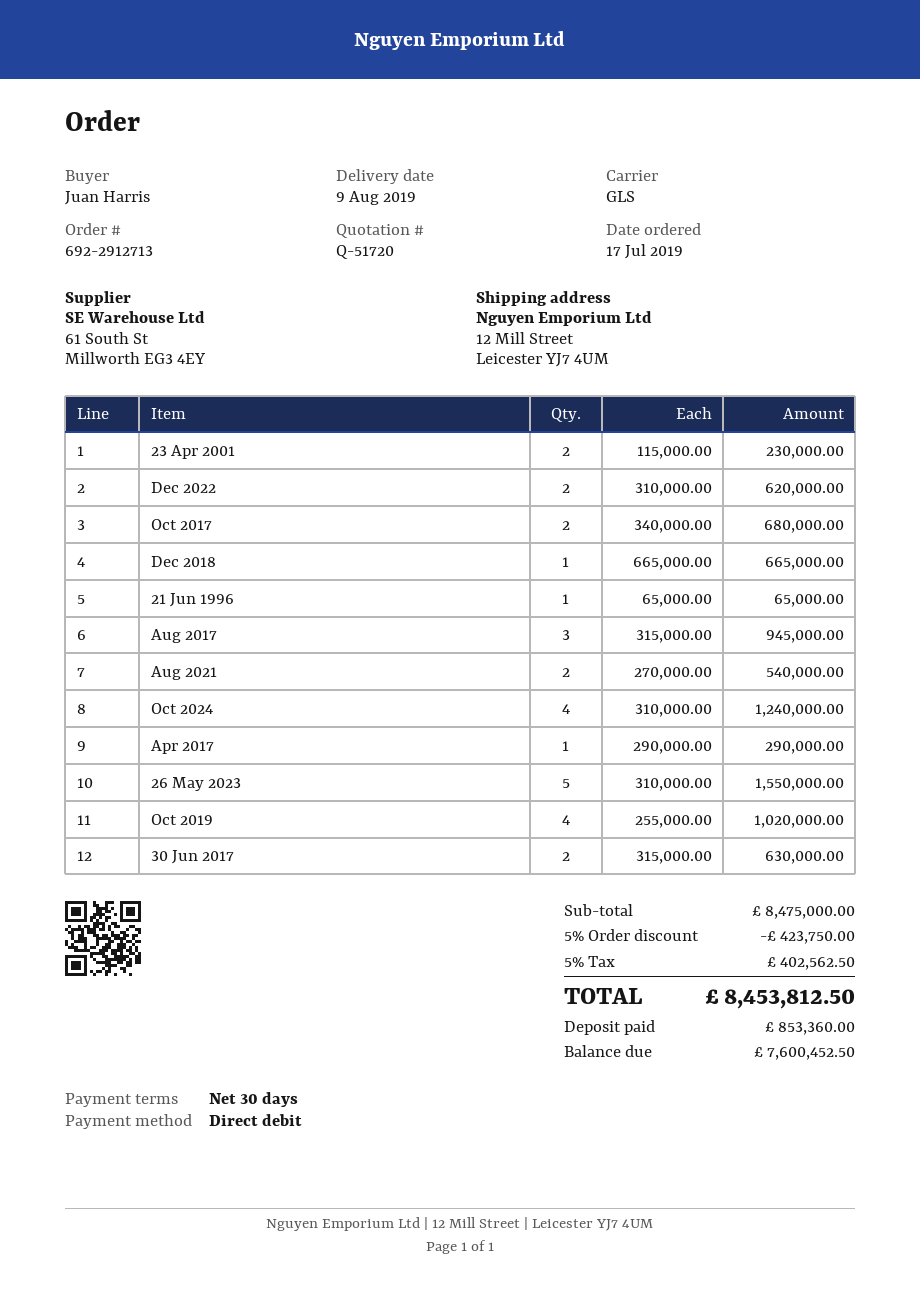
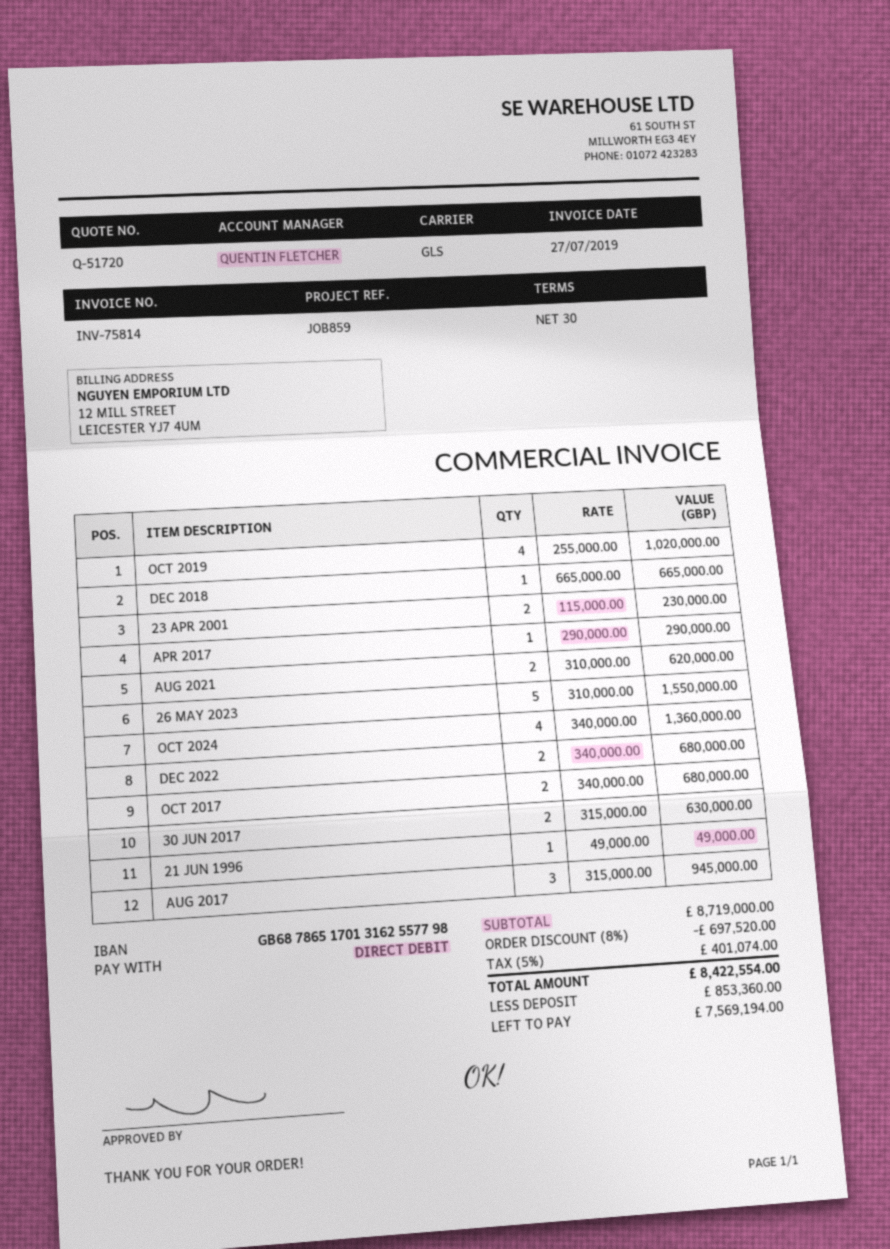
Dec 2022: 2 x 310000.00 = 620000.00 -> 2 x 340000.00 = 680000.00
21 Jun 1996: 1 x 65000.00 = 65000.00 -> 1 x 49000.00 = 49000.00
Aug 2021: 2 x 270000.00 = 540000.00 -> 2 x 310000.00 = 620000.00
Oct 2024: 4 x 310000.00 = 1240000.00 -> 4 x 340000.00 = 1360000.00
subtotal: 8475000.00 -> 8719000.00
discount: 5% = 423750.00 -> 8% = 697520.00
tax: 5% = 402562.50 -> 5% = 401074.00
total: 8453812.50 -> 8422554.00
balance: 7600452.50 -> 7569194.00

